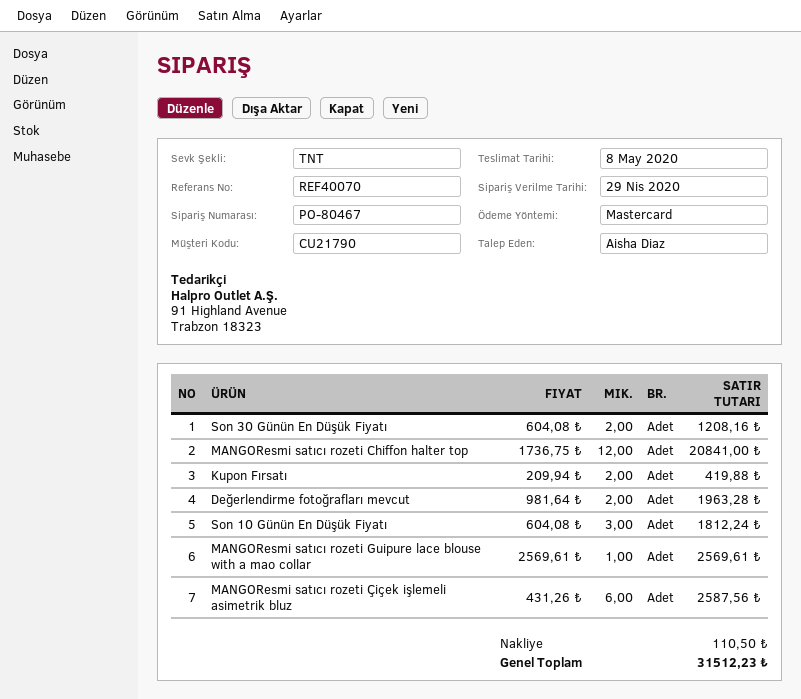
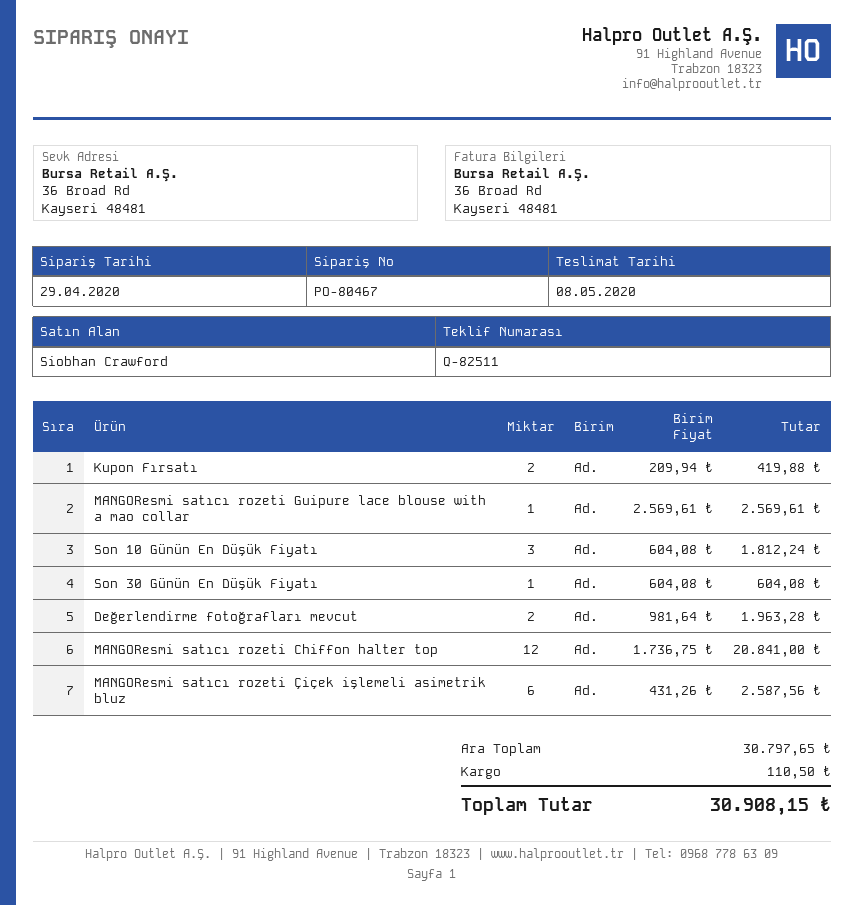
ordered by: Aisha Diaz -> Siobhan Crawford
Son 30 Günün En Düşük Fiyatı: 2 x 604.08 = 1208.16 -> 1 x 604.08 = 604.08
total: 31512.23 -> 30908.15

